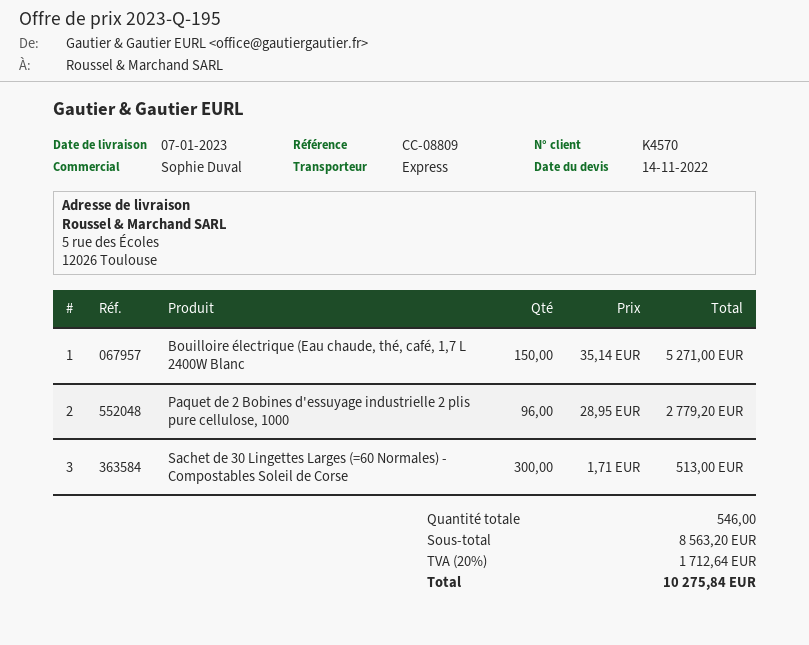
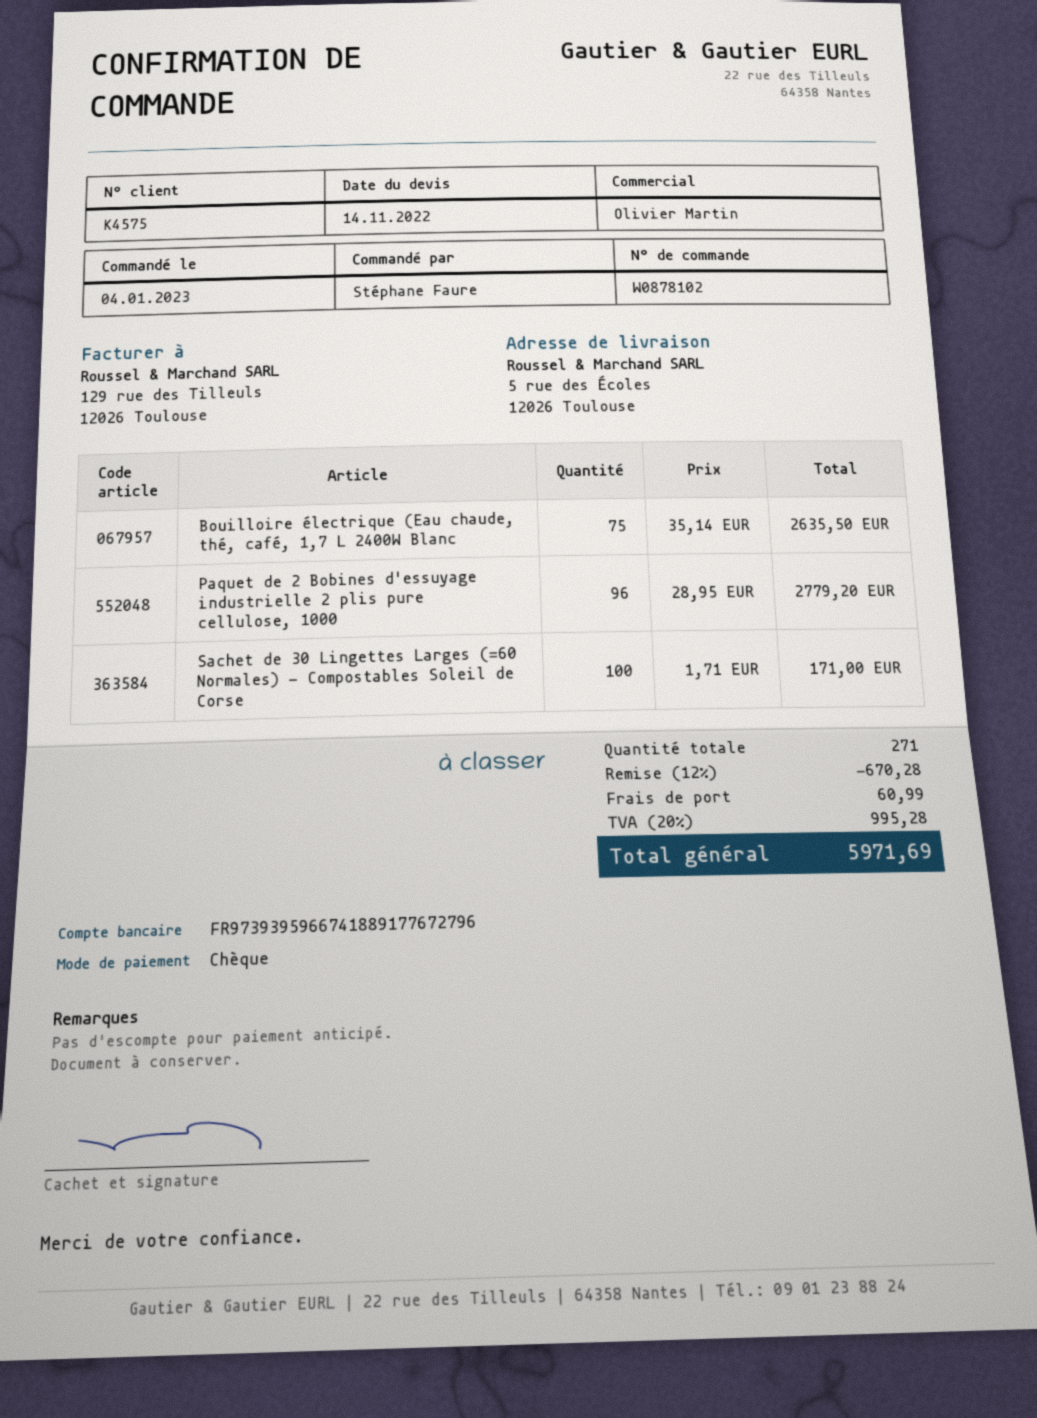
customer number: K4570 -> K4575
sales rep: Sophie Duval -> Olivier Martin
Bouilloire électrique (Eau chaude, thé, café, 1,7 L 2400W Blanc: 150 x 35.14 = 5271.00 -> 75 x 35.14 = 2635.50
Sachet de 30 Lingettes Larges (=60 Normales) - Compostables Soleil de Corse: 300 x 1.71 = 513.00 -> 100 x 1.71 = 171.00
total quantity: 546 -> 271
discount: none -> 12% = 670.28
shipping: none -> 60.99
tax: 20% = 1712.64 -> 20% = 995.28
total: 10275.84 -> 5971.69

